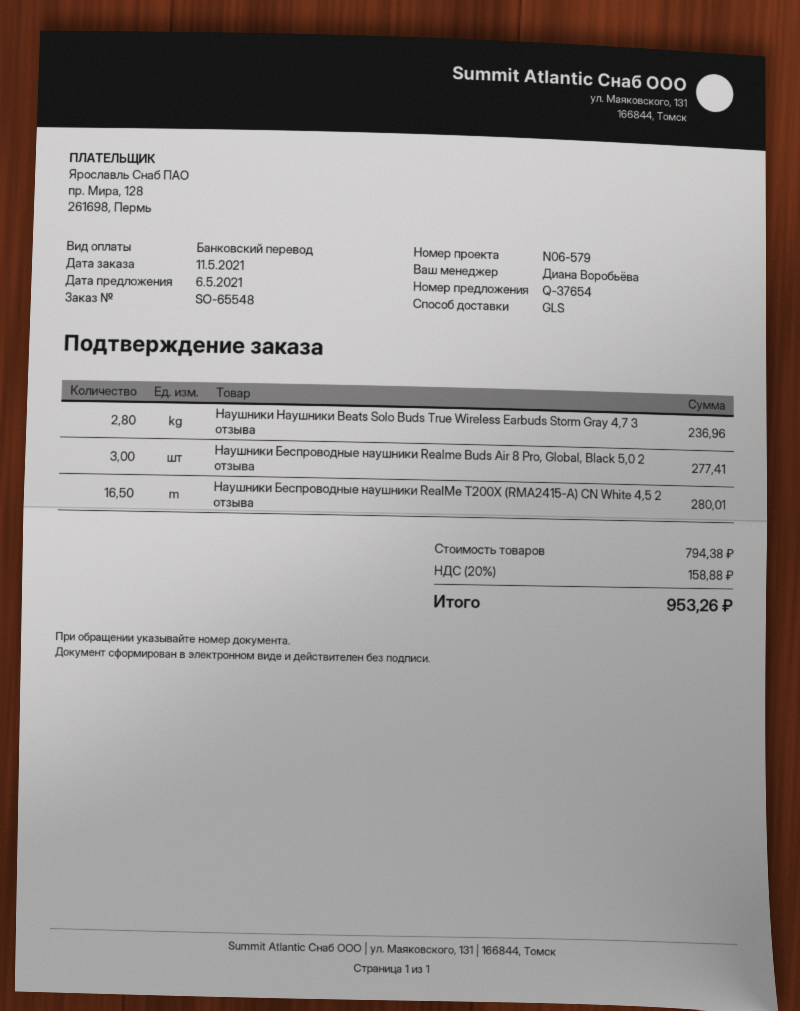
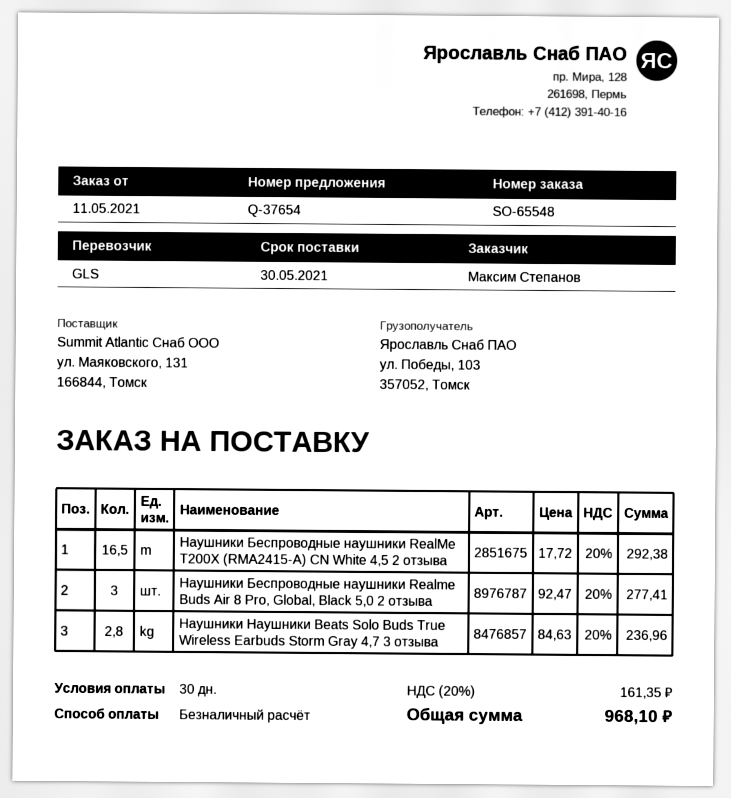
Наушники Беспроводные наушники RealMe T200X (RMA2415-A) CN White 4,5 2 отзыва: 16.5 for 280.01 -> 16.5 for 292.38
tax: 20% = 158.88 -> 20% = 161.35
total: 953.26 -> 968.10

